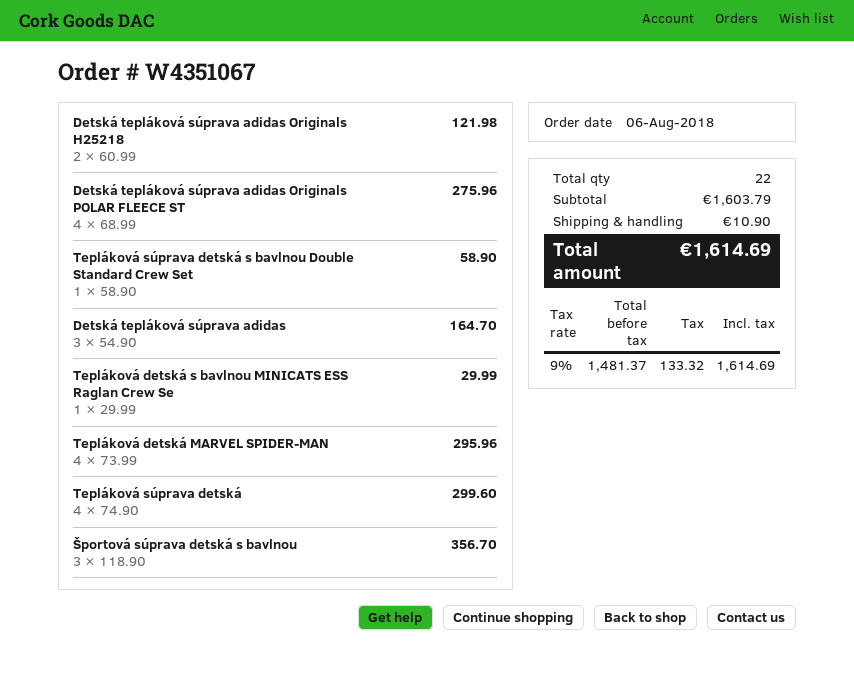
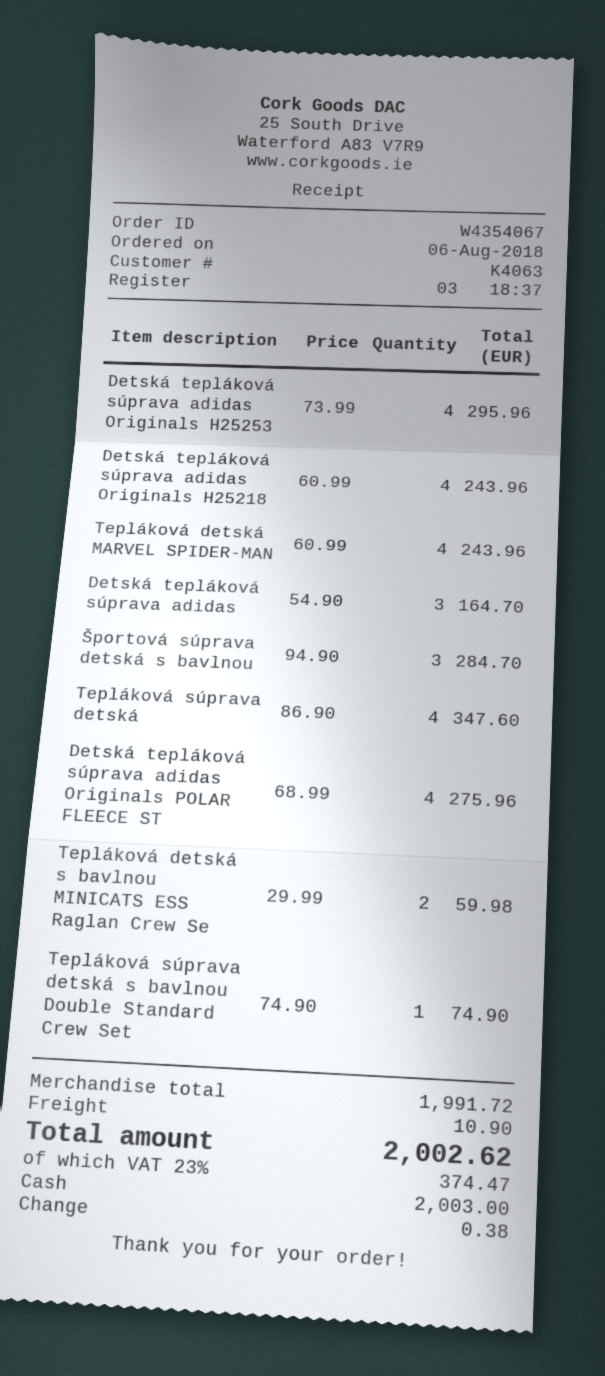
order number: W4351067 -> W4354067
Detská tepláková súprava adidas Originals H25218: 2 x 60.99 = 121.98 -> 4 x 60.99 = 243.96
Tepláková súprava detská s bavlnou Double Standard Crew Set: 1 x 58.90 = 58.90 -> 1 x 74.90 = 74.90
Tepláková detská s bavlnou MINICATS ESS Raglan Crew Se: 1 x 29.99 = 29.99 -> 2 x 29.99 = 59.98
Tepláková detská MARVEL SPIDER-MAN: 4 x 73.99 = 295.96 -> 4 x 60.99 = 243.96
Tepláková súprava detská: 4 x 74.90 = 299.60 -> 4 x 86.90 = 347.60
Športová súprava detská s bavlnou: 3 x 118.90 = 356.70 -> 3 x 94.90 = 284.70
Detská tepláková súprava adidas Originals H25253: none -> 4 x 73.99 = 295.96
subtotal: 1603.79 -> 1991.72
tax: 9% = 133.32 -> 23% = 374.47
total: 1614.69 -> 2002.62

